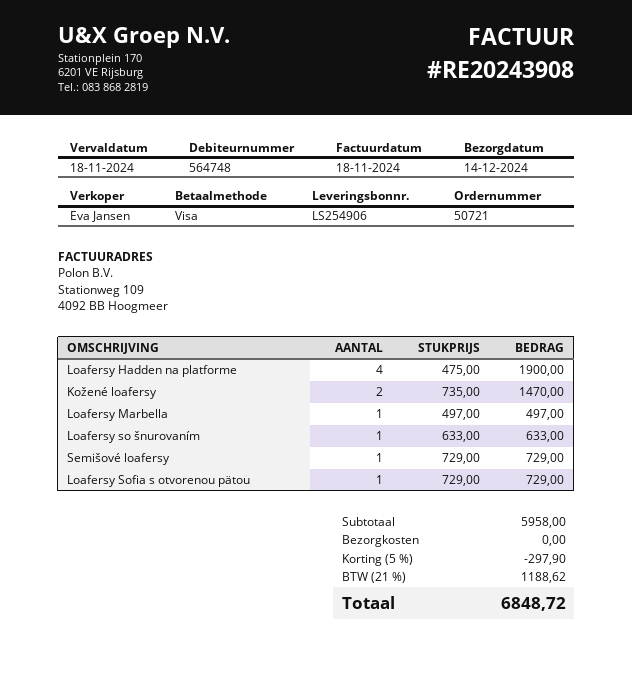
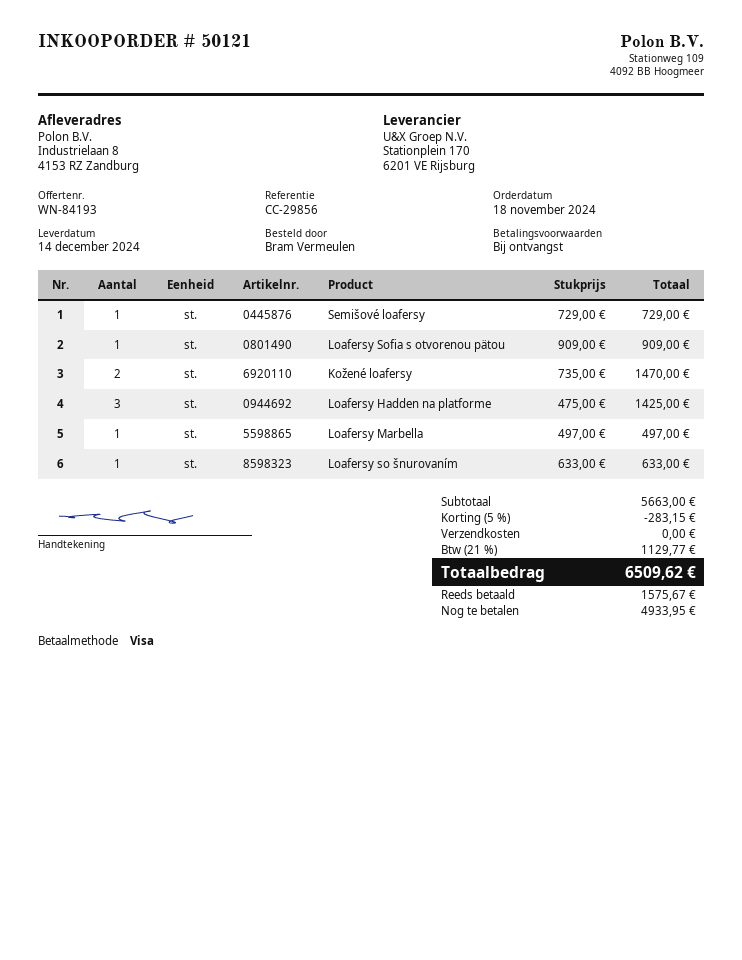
order number: 50721 -> 50121
Loafersy Hadden na platforme: 4 x 475.00 = 1900.00 -> 3 x 475.00 = 1425.00
Loafersy Sofia s otvorenou pätou: 1 x 729.00 = 729.00 -> 1 x 909.00 = 909.00
subtotal: 5958.00 -> 5663.00
discount: 5% = 297.90 -> 5% = 283.15
tax: 21% = 1188.62 -> 21% = 1129.77
total: 6848.72 -> 6509.62

